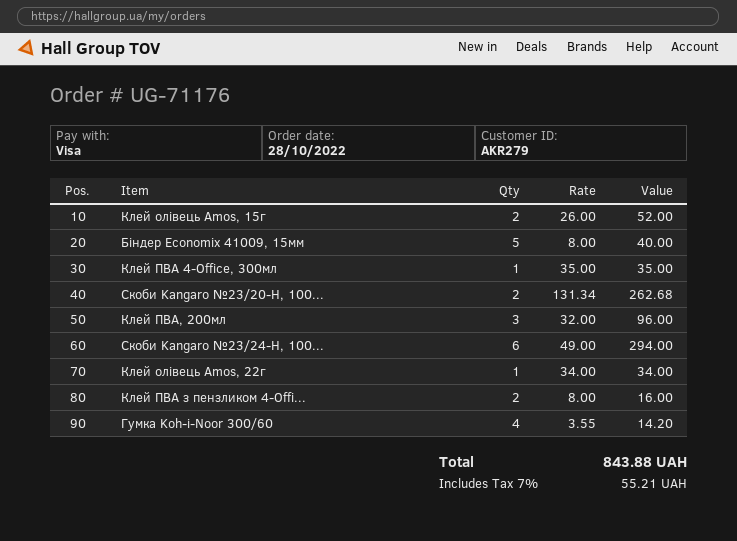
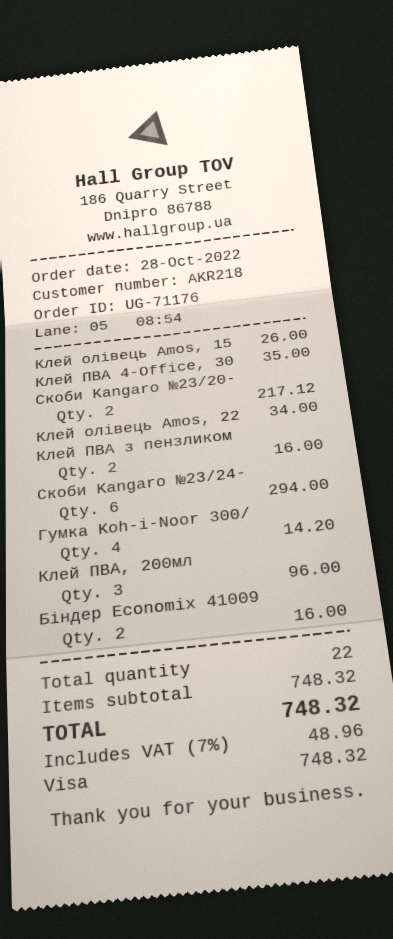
customer number: AKR279 -> AKR218
Клей олівець Amos, 15г: 2 for 52.00 -> 1 for 26.00
Біндер Economix 41009, 15мм: 5 for 40.00 -> 2 for 16.00
Скоби Kangaro №23/20-H, 100...: 2 for 262.68 -> 2 for 217.12
tax: 7% = 55.21 -> 7% = 48.96
total: 843.88 -> 748.32

